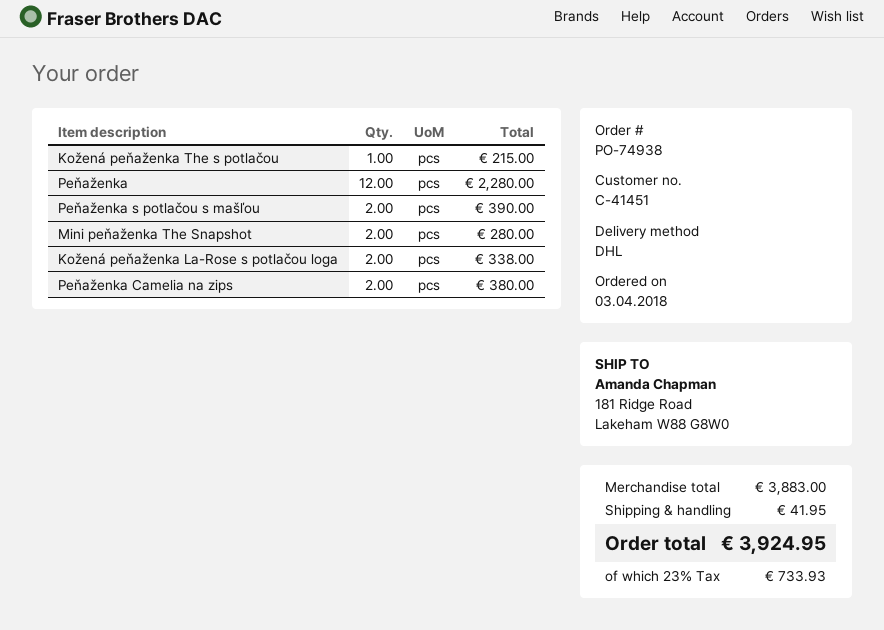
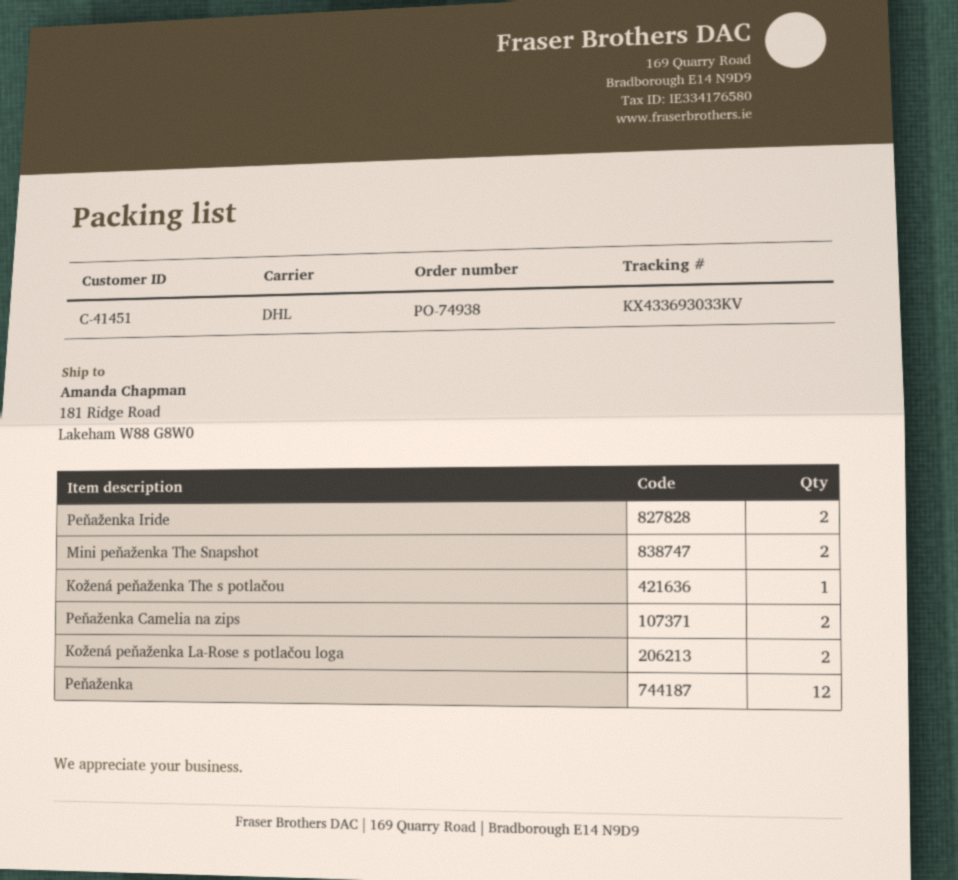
Peňaženka s potlačou s mašľou: 2 -> none
Peňaženka Iride: none -> 2

